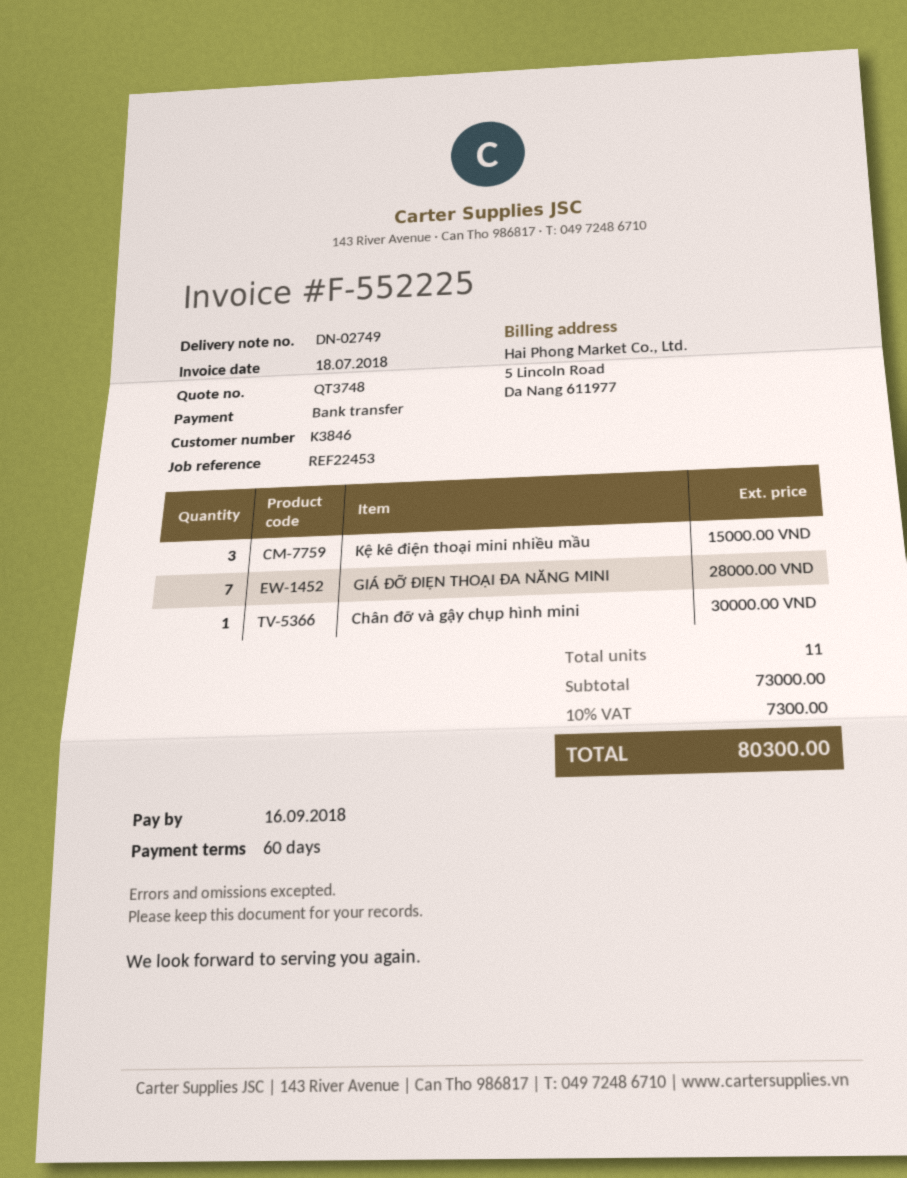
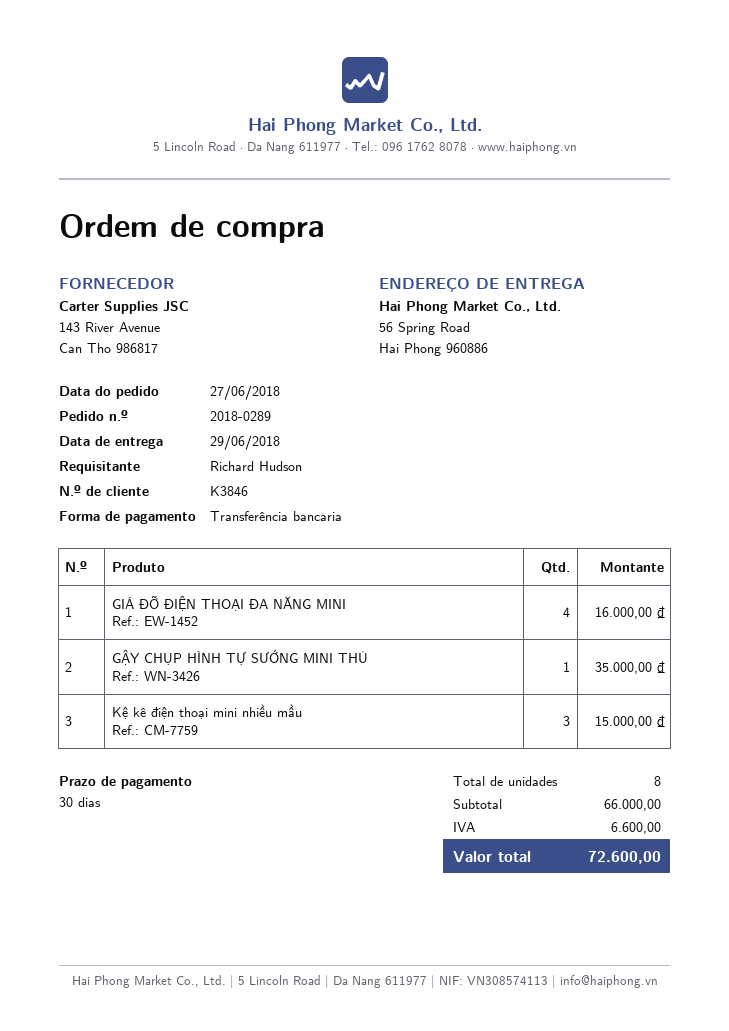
payment terms: 60 days -> 30 days
GIÁ ĐỠ ĐIỆN THOẠI ĐA NĂNG MINI: 7 for 28000.00 -> 4 for 16000.00
Chân đỡ và gậy chụp hình mini: 1 for 30000.00 -> none
GẬY CHỤP HÌNH TỰ SƯỚNG MINI THÚ: none -> 1 for 35000.00
total quantity: 11 -> 8
subtotal: 73000.00 -> 66000.00
tax: 7300.00 -> 6600.00
total: 80300.00 -> 72600.00

